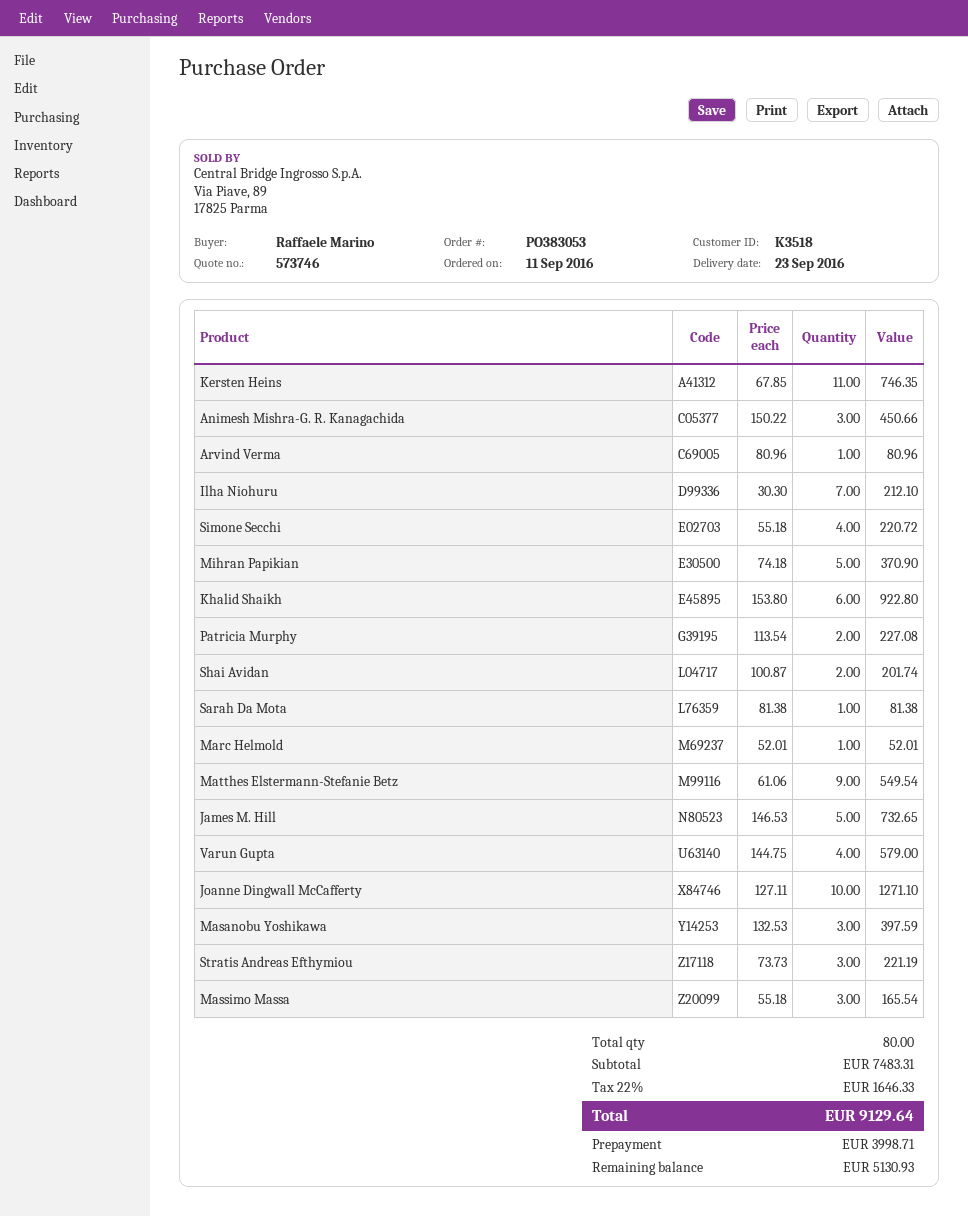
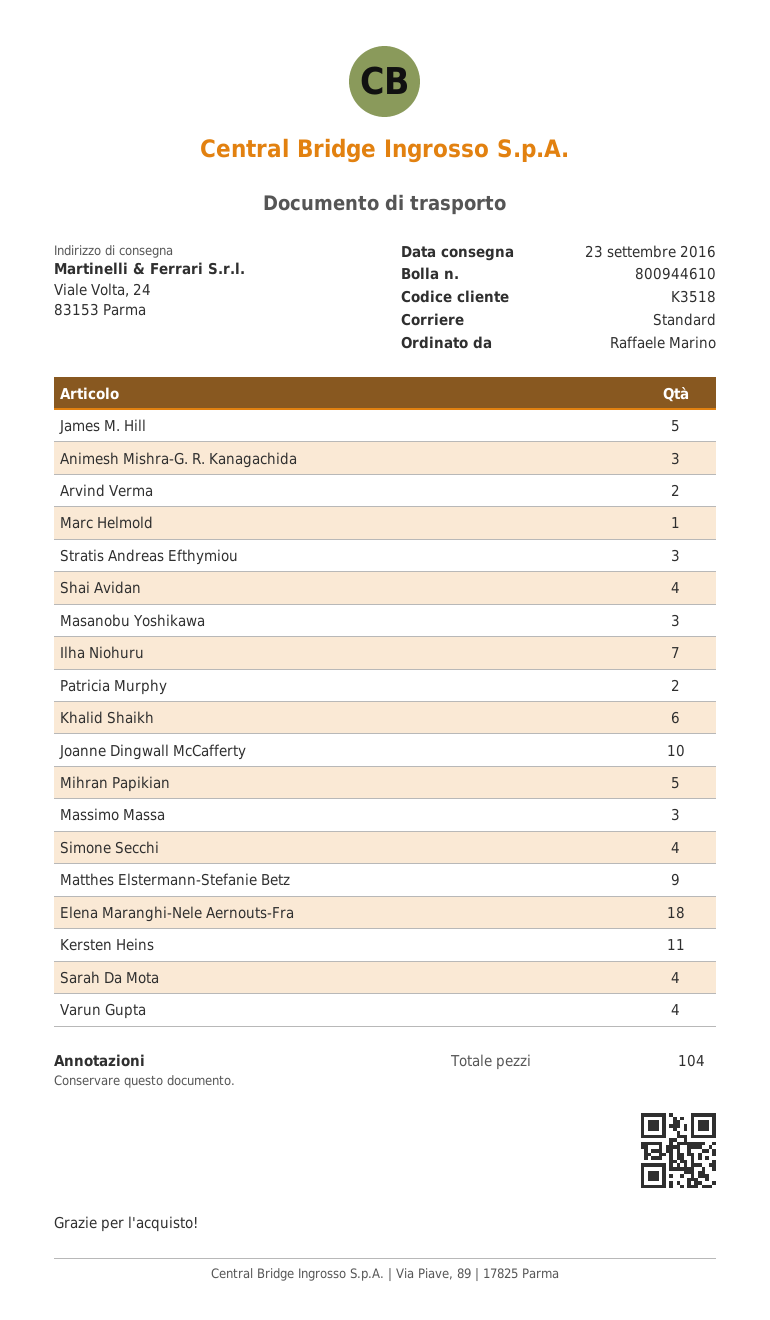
Arvind Verma: 1 -> 2
Shai Avidan: 2 -> 4
Sarah Da Mota: 1 -> 4
Elena Maranghi-Nele Aernouts-Fra: none -> 18
total quantity: 80 -> 104

